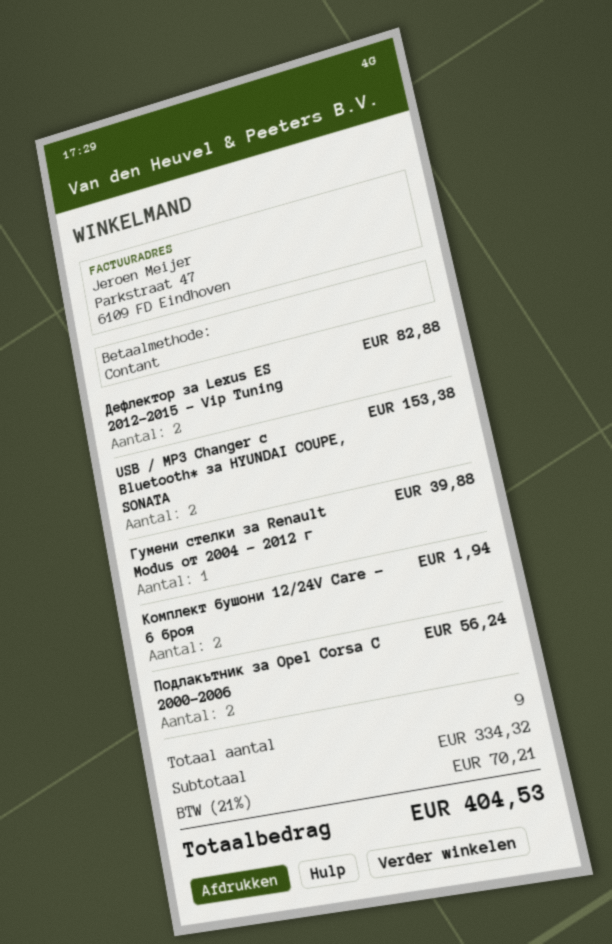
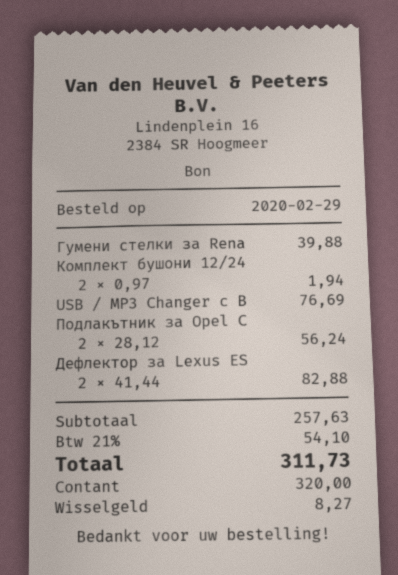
USB / MP3 Changer с Bluetooth* за HYUNDAI COUPE, SONATA: 2 for 153.38 -> 1 for 76.69
subtotal: 334.32 -> 257.63
tax: 21% = 70.21 -> 21% = 54.10
total: 404.53 -> 311.73

